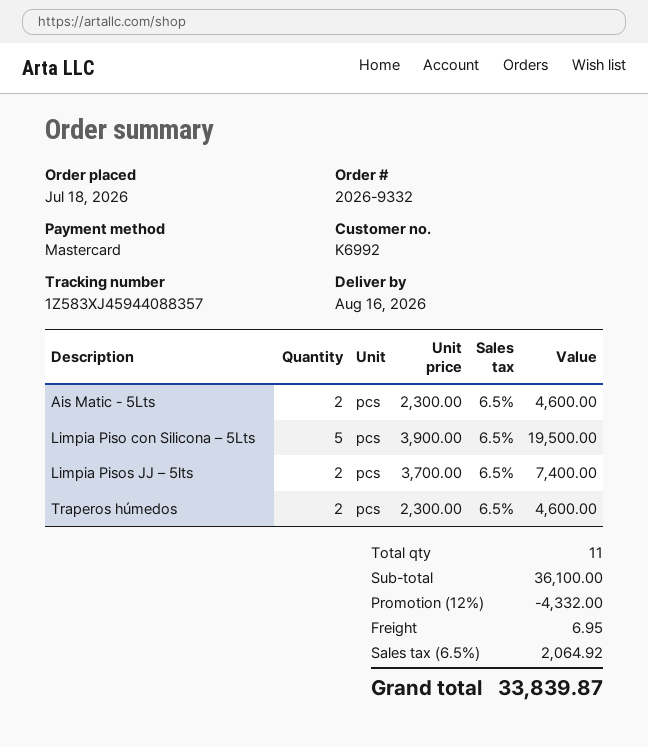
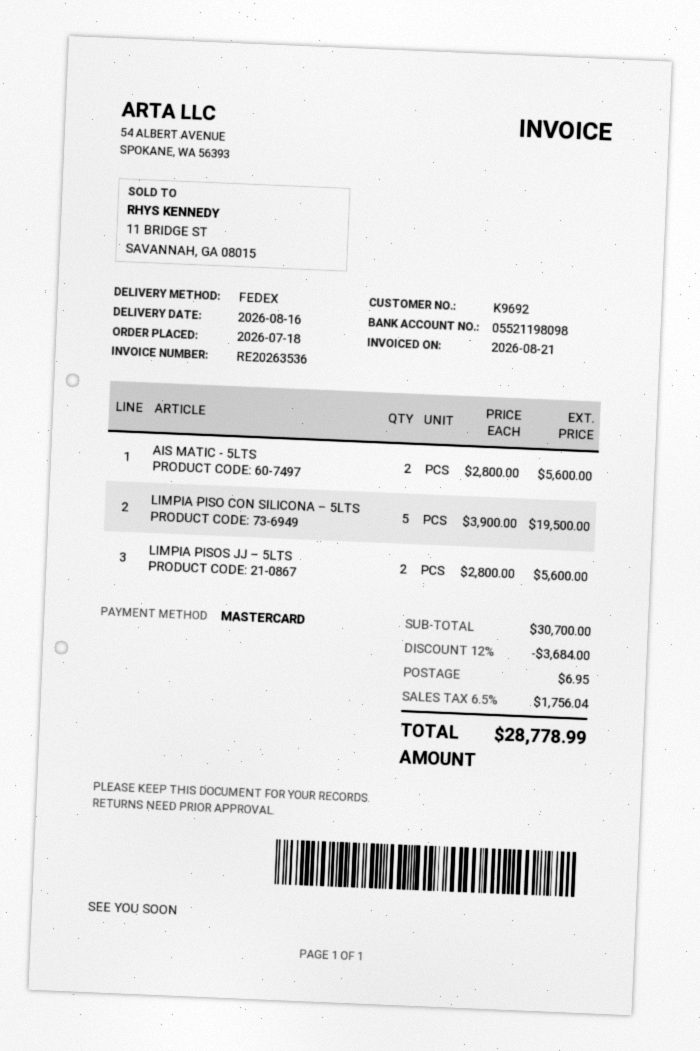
customer number: K6992 -> K9692
Ais Matic - 5Lts: 2 x 2300.00 = 4600.00 -> 2 x 2800.00 = 5600.00
Limpia Pisos JJ – 5lts: 2 x 3700.00 = 7400.00 -> 2 x 2800.00 = 5600.00
Traperos húmedos: 2 x 2300.00 = 4600.00 -> none
subtotal: 36100.00 -> 30700.00
discount: 12% = 4332.00 -> 12% = 3684.00
tax: 6.5% = 2064.92 -> 6.5% = 1756.04
total: 33839.87 -> 28778.99

